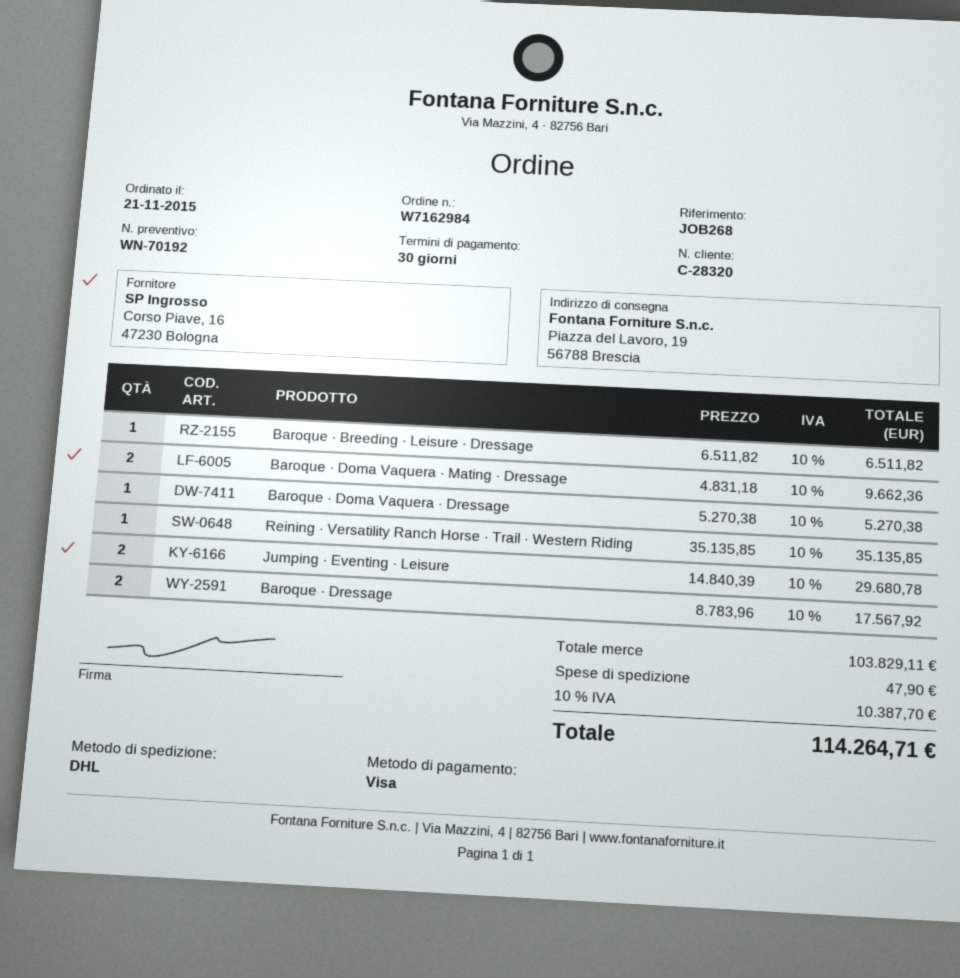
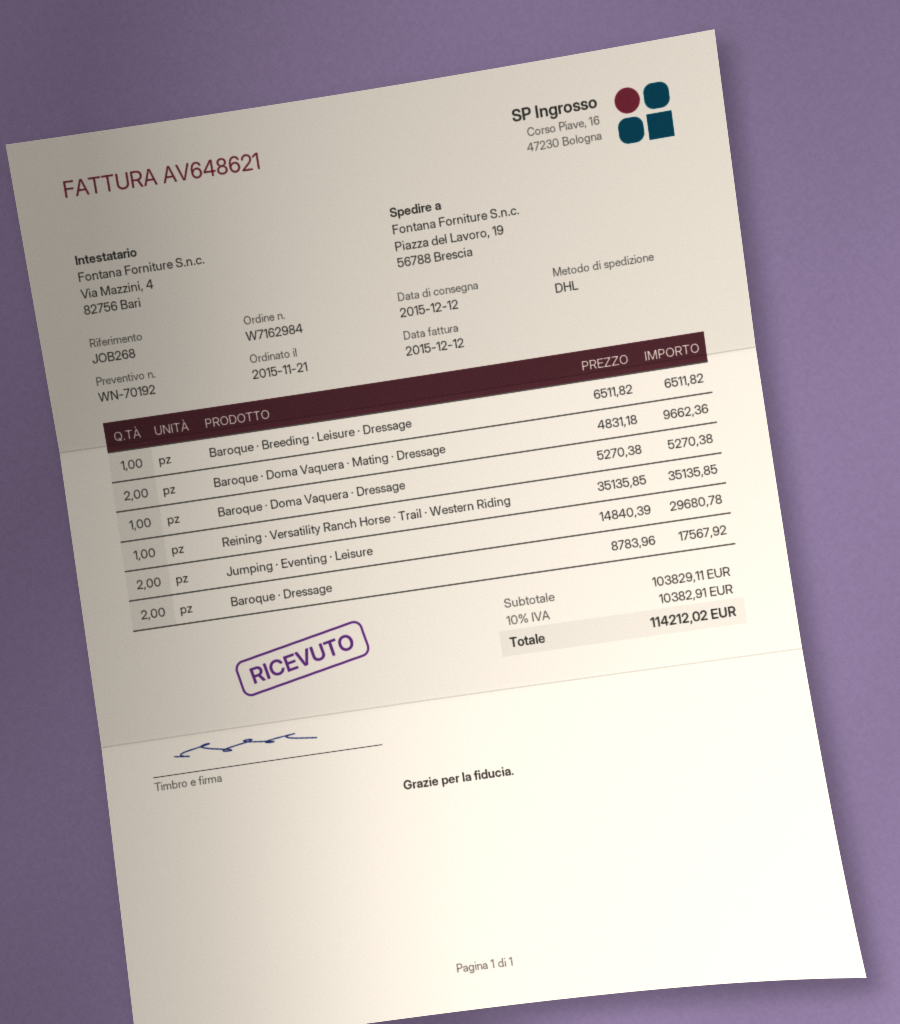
shipping: 47.90 -> none
tax: 10% = 10387.70 -> 10% = 10382.91
total: 114264.71 -> 114212.02

